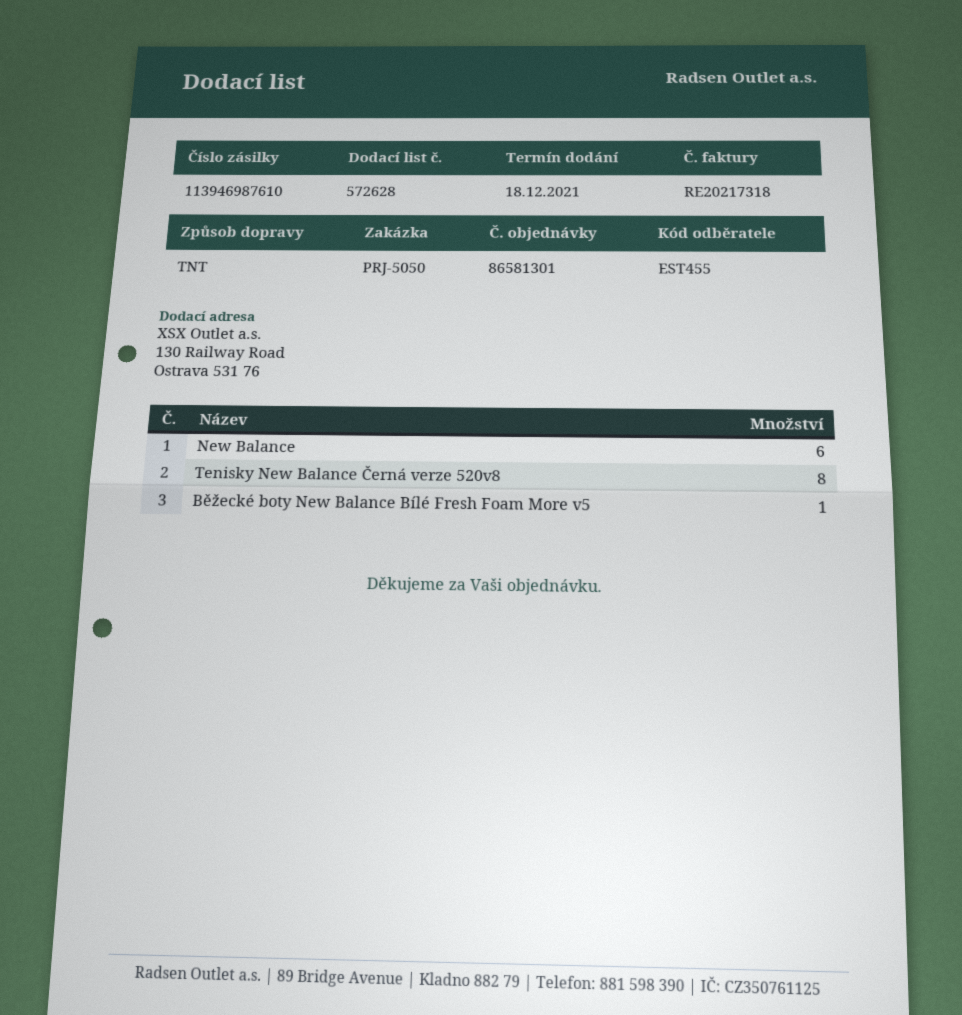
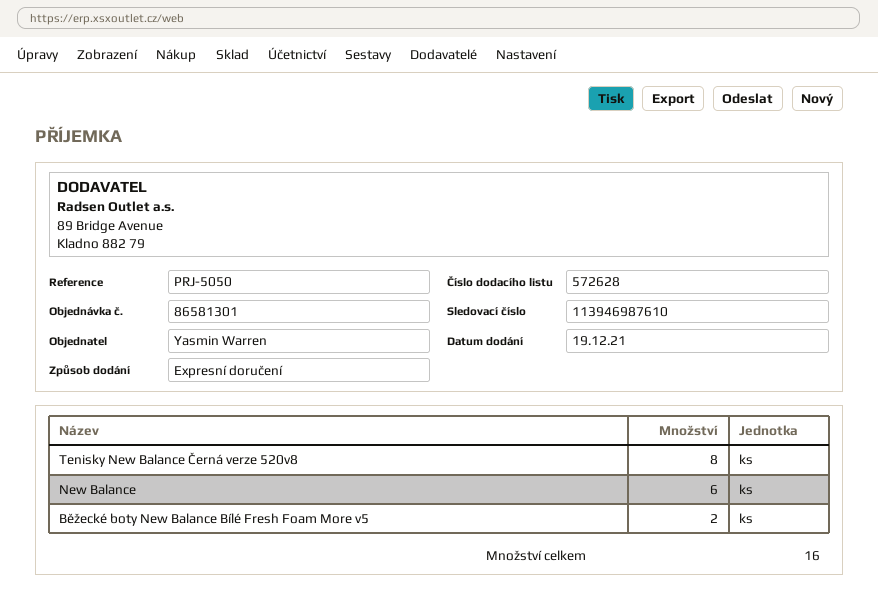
delivery date: 2021-12-18 -> 2021-12-19
shipping method: TNT -> express
Běžecké boty New Balance Bílé Fresh Foam More v5: 1 -> 2

